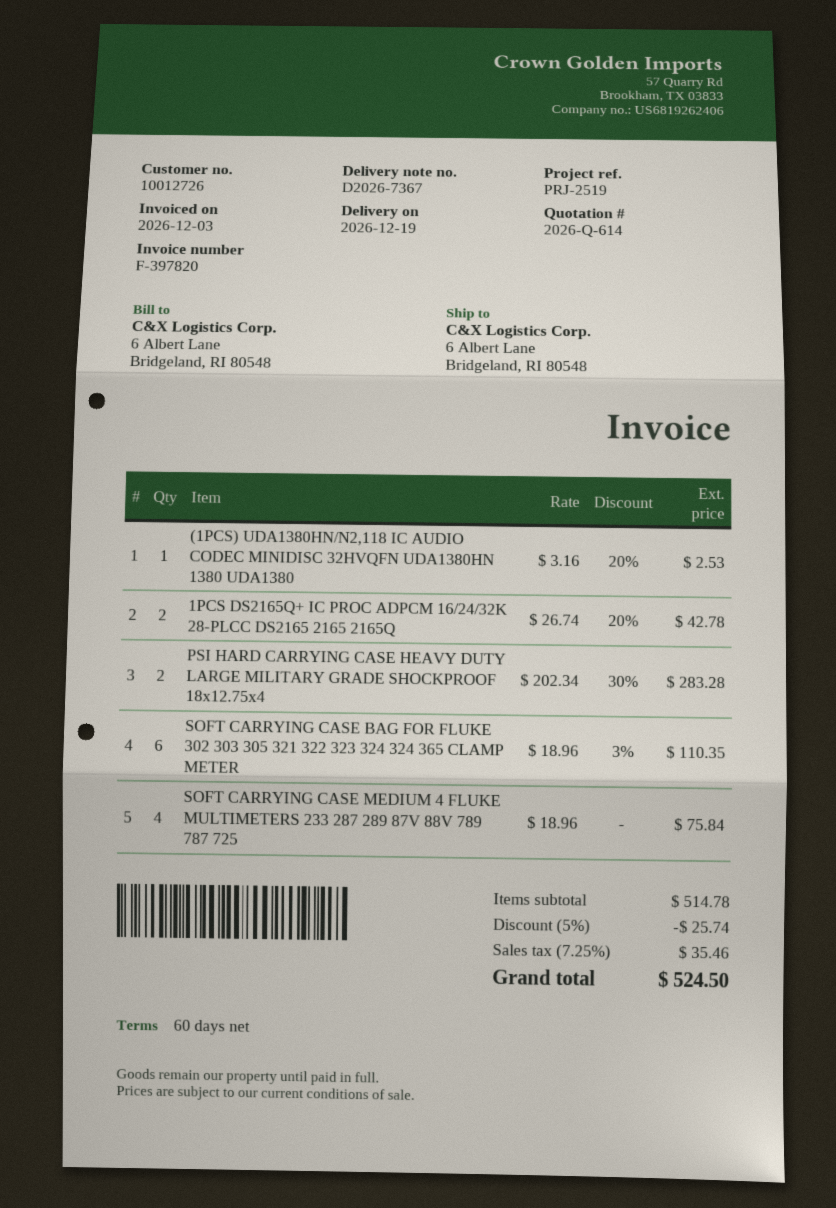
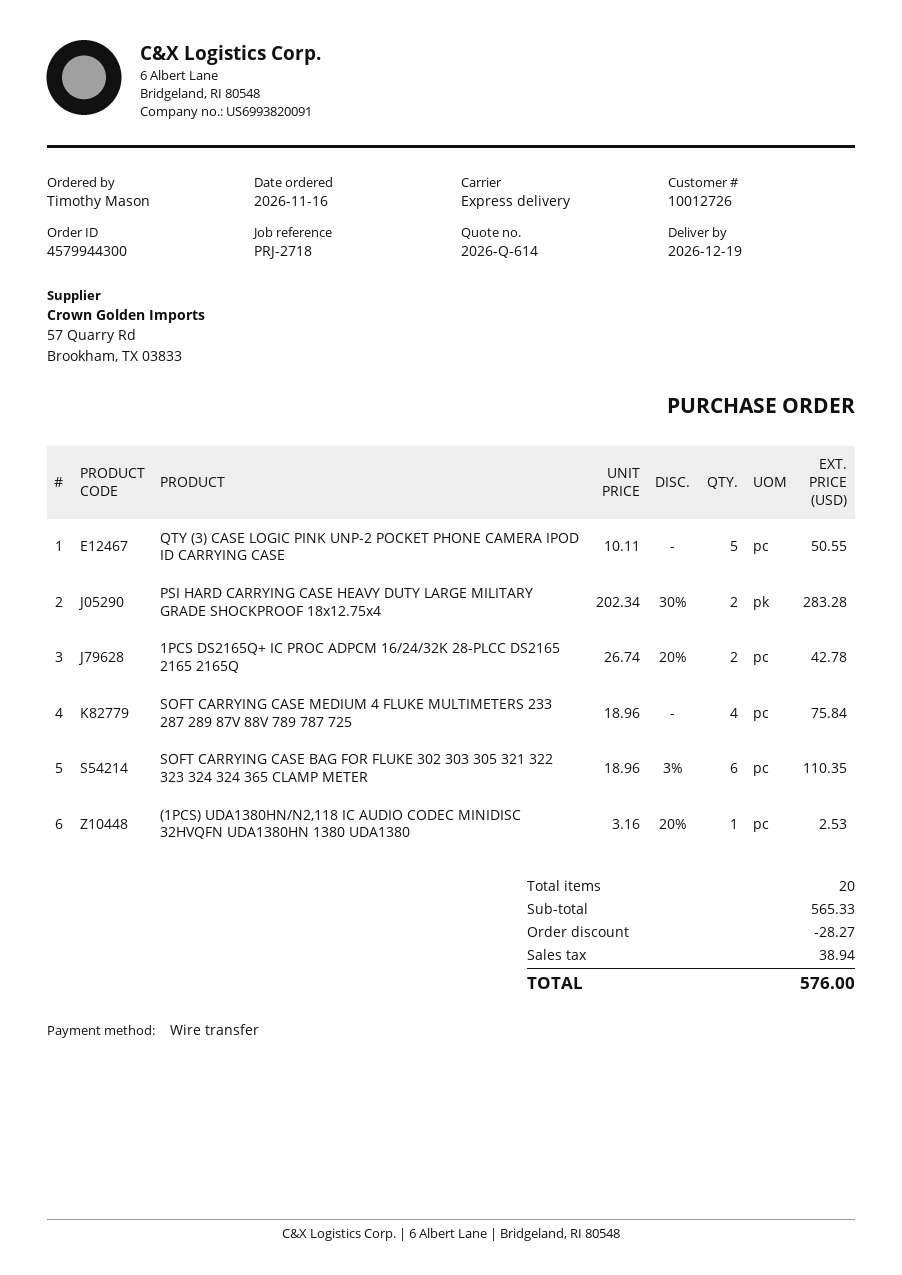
reference: PRJ-2519 -> PRJ-2718
QTY (3) CASE LOGIC PINK UNP-2 POCKET PHONE CAMERA IPOD ID CARRYING CASE: none -> 5 x 10.11 = 50.55
subtotal: 514.78 -> 565.33
discount: 25.74 -> 28.27
tax: 35.46 -> 38.94
total: 524.50 -> 576.00

